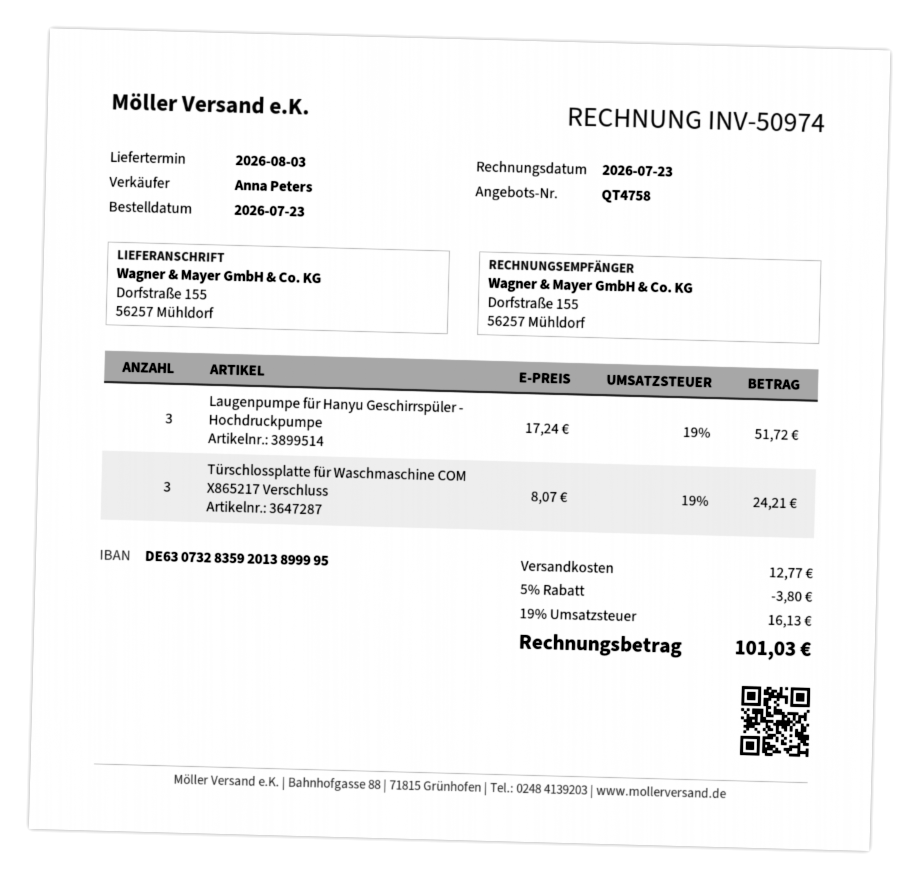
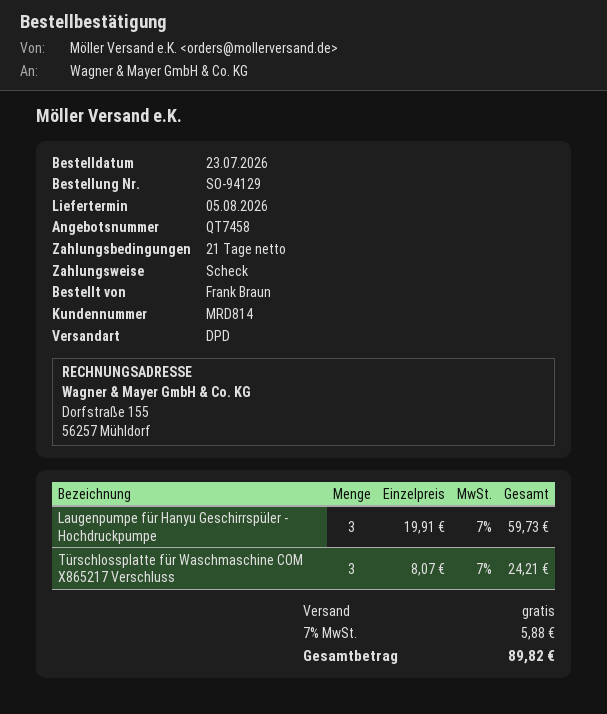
quote number: QT4758 -> QT7458
delivery date: 2026-08-03 -> 2026-08-05
Laugenpumpe für Hanyu Geschirrspüler - Hochdruckpumpe: 3 x 17.24 = 51.72 -> 3 x 19.91 = 59.73
discount: 5% = 3.80 -> none
shipping: 12.77 -> 0.00
tax: 19% = 16.13 -> 7% = 5.88
total: 101.03 -> 89.82

